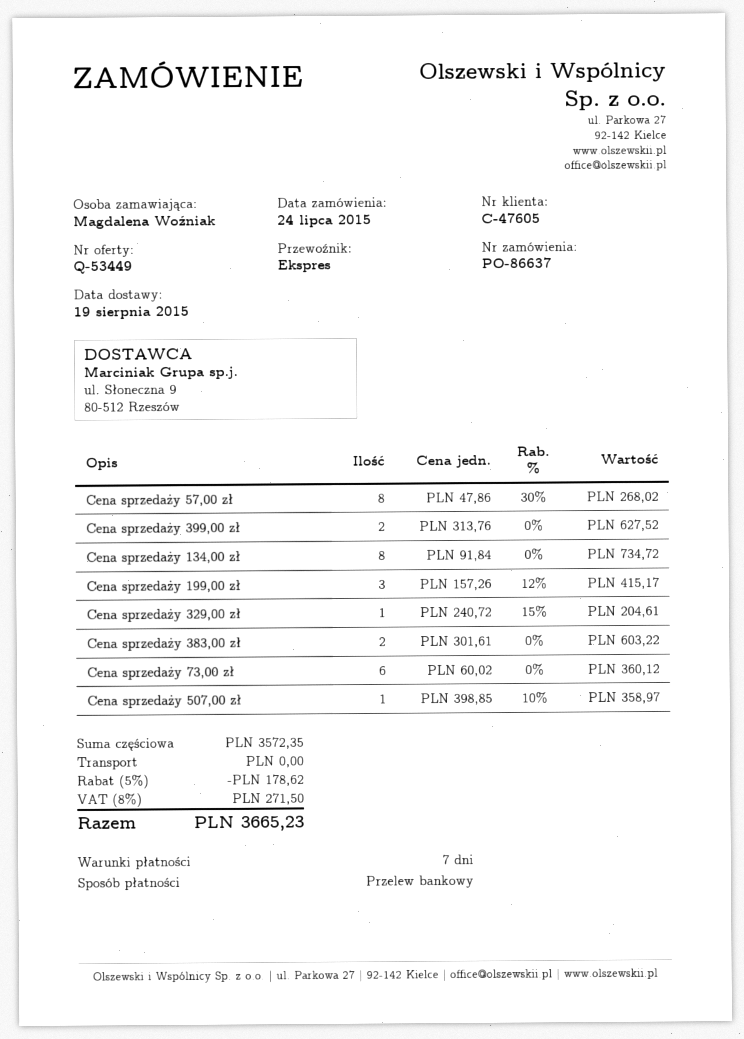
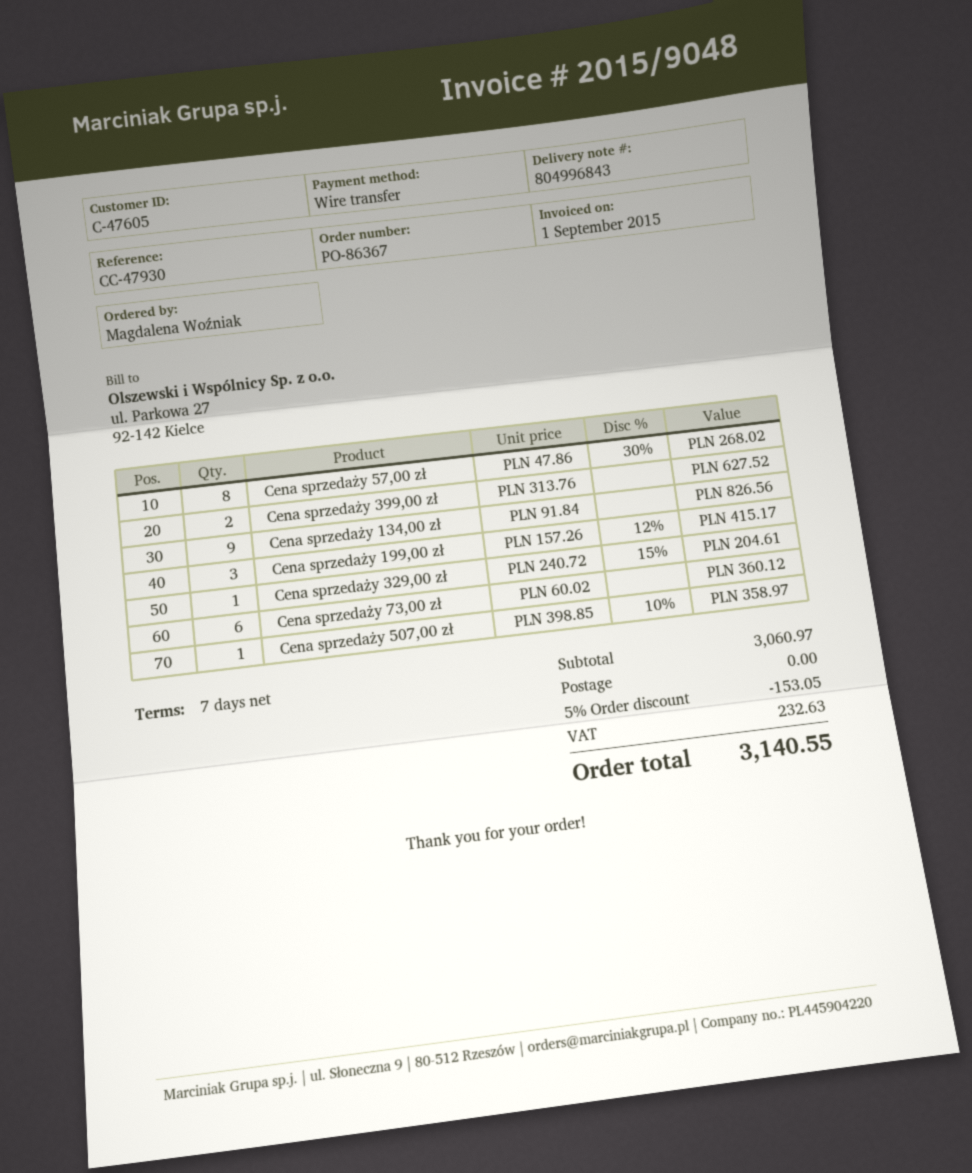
order number: PO-86637 -> PO-86367
Cena sprzedaży 134,00 zł: 8 x 91.84 = 734.72 -> 9 x 91.84 = 826.56
Cena sprzedaży 383,00 zł: 2 x 301.61 = 603.22 -> none
subtotal: 3572.35 -> 3060.97
discount: 5% = 178.62 -> 5% = 153.05
tax: 271.50 -> 232.63
total: 3665.23 -> 3140.55

